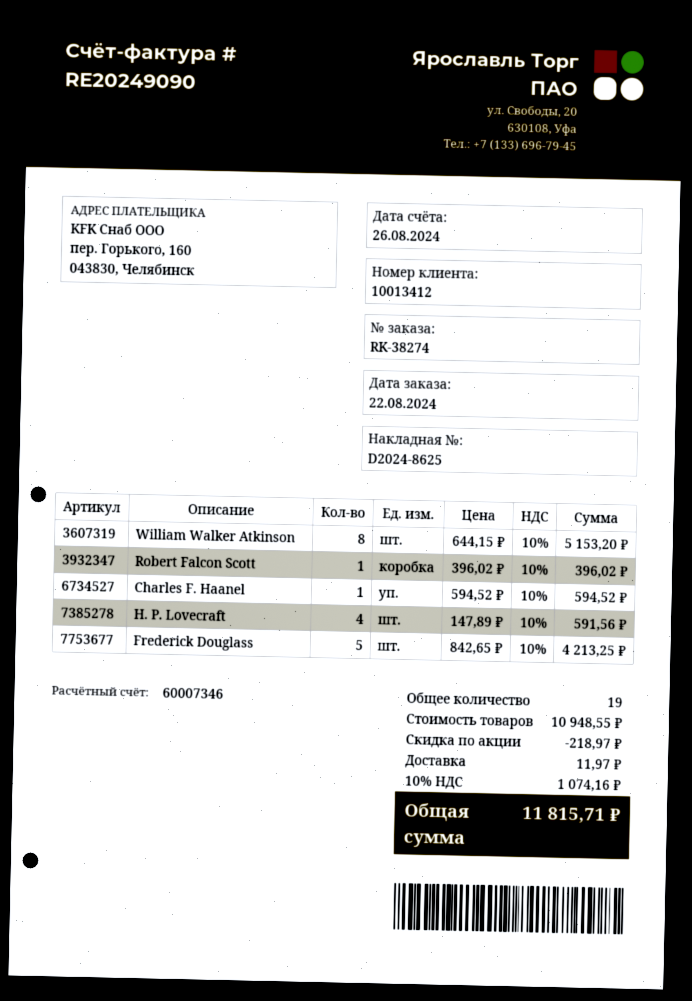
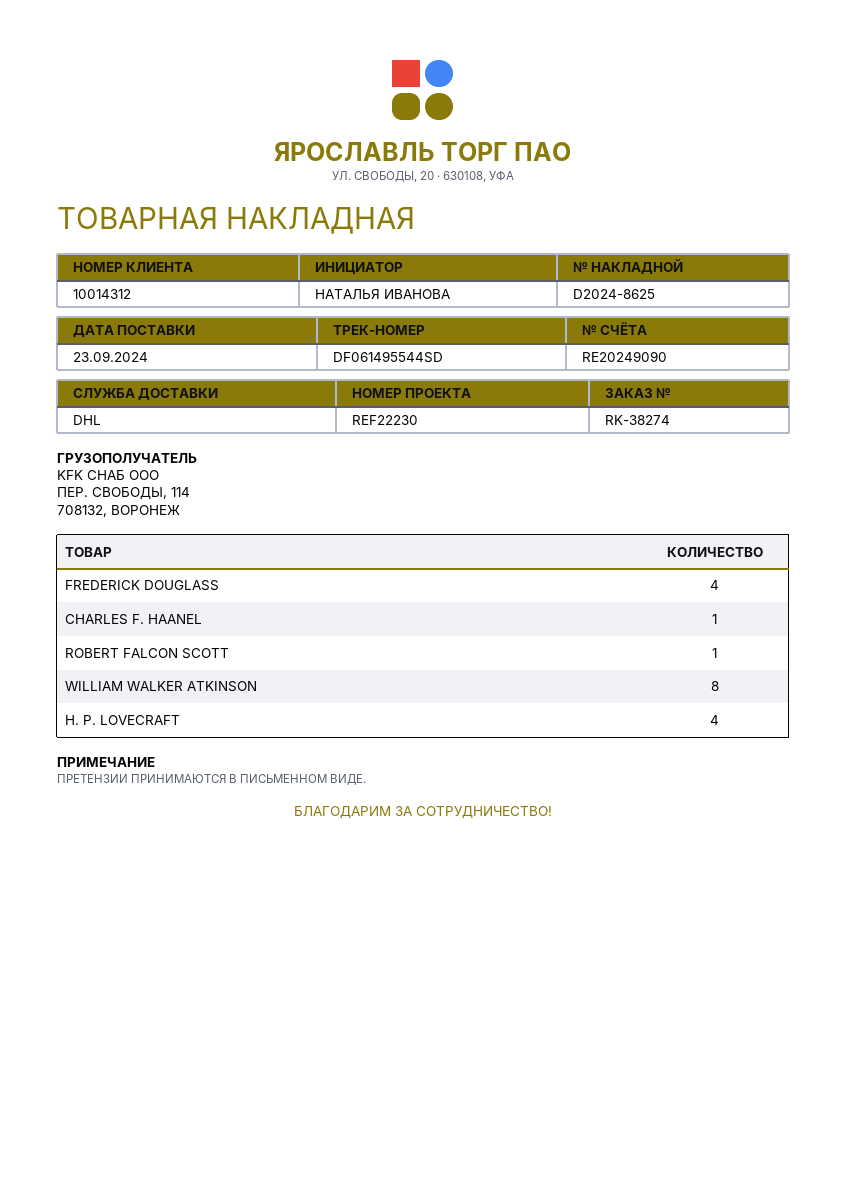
customer number: 10013412 -> 10014312
Frederick Douglass: 5 -> 4

